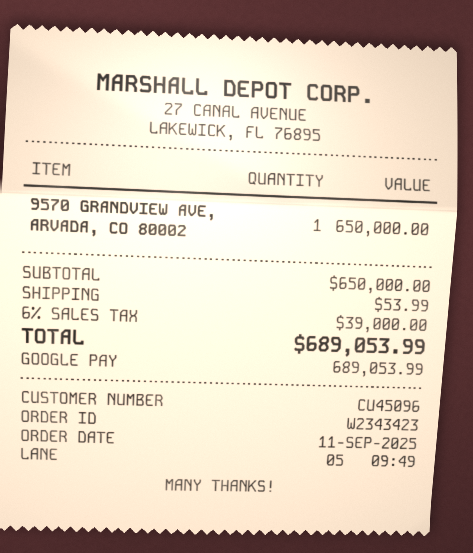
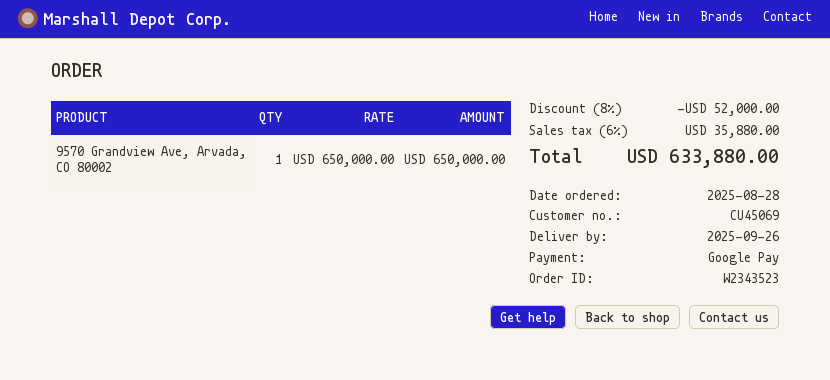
order number: W2343423 -> W2343523
order date: 2025-09-11 -> 2025-08-28
customer number: CU45096 -> CU45069
discount: none -> 8% = 52000.00
shipping: 53.99 -> none
tax: 6% = 39000.00 -> 6% = 35880.00
total: 689053.99 -> 633880.00

